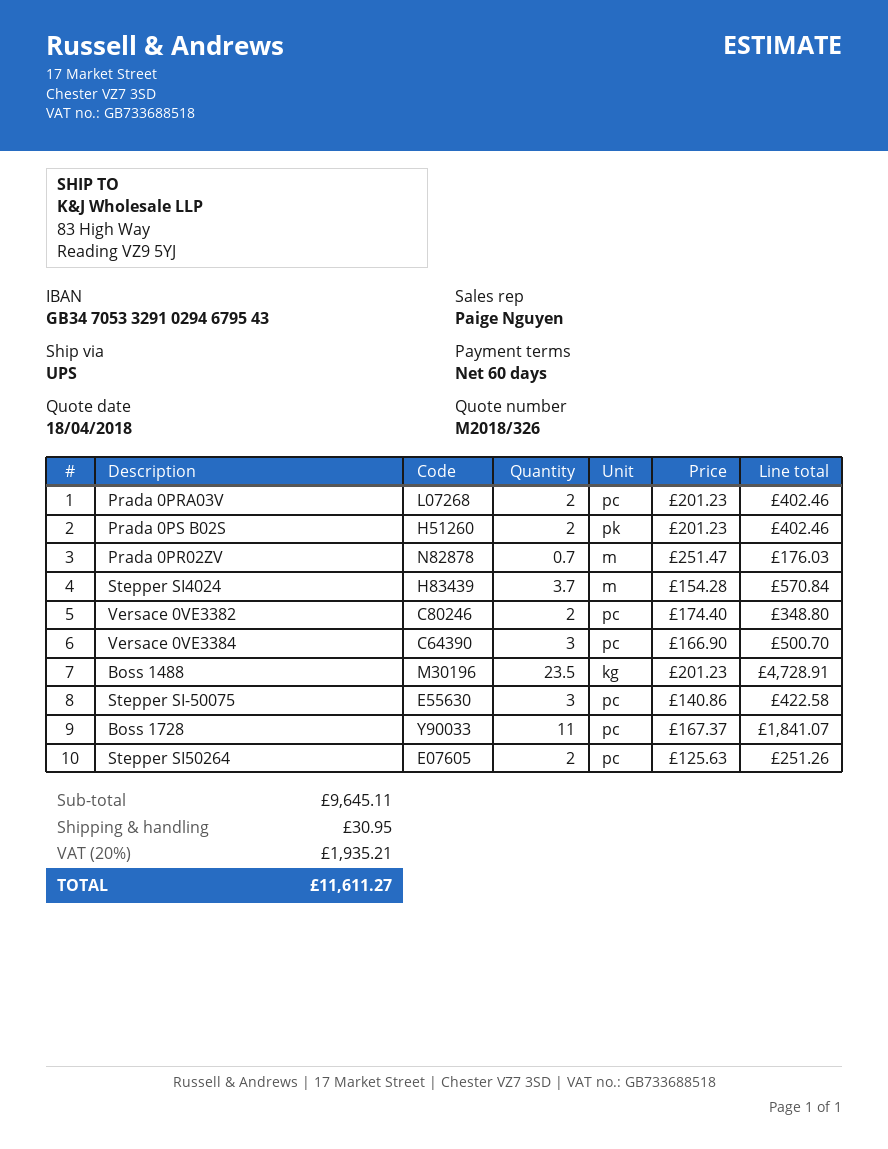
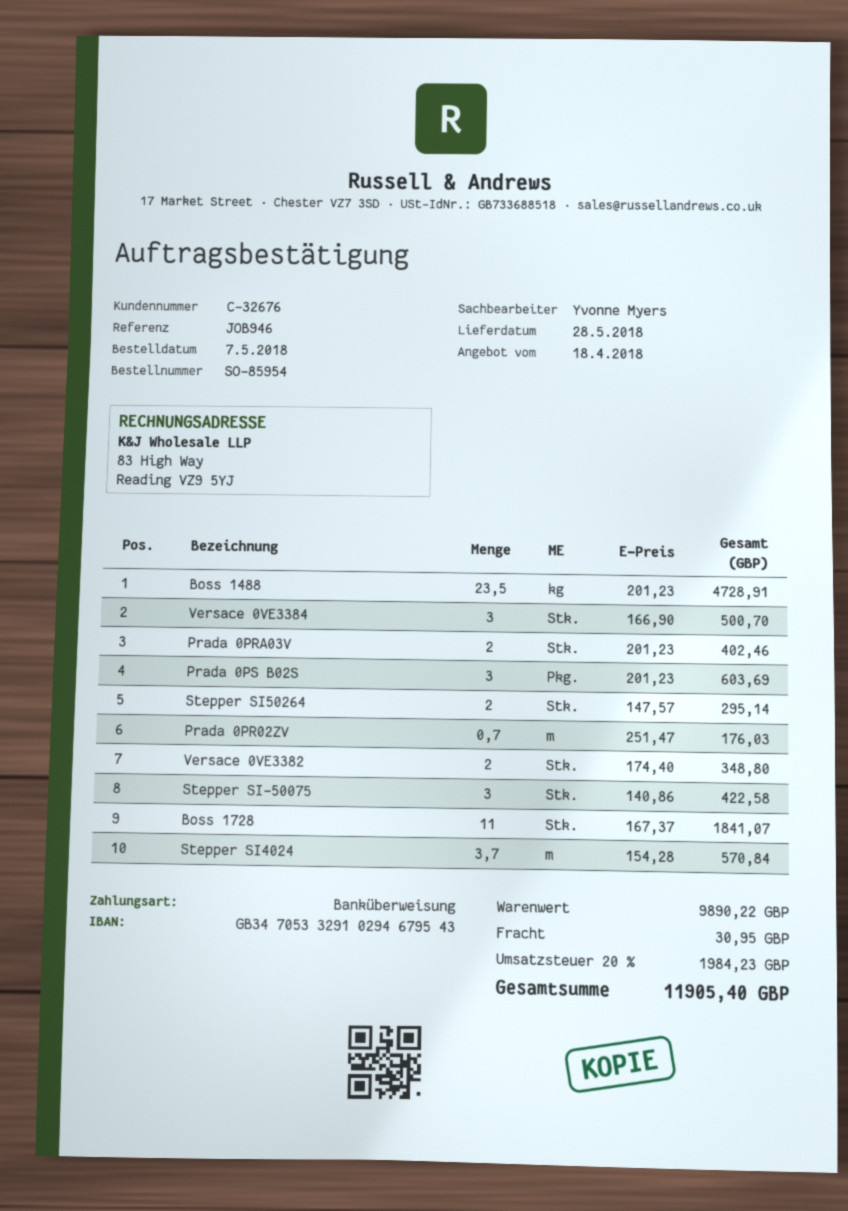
sales rep: Paige Nguyen -> Yvonne Myers
Prada 0PS B02S: 2 x 201.23 = 402.46 -> 3 x 201.23 = 603.69
Stepper SI50264: 2 x 125.63 = 251.26 -> 2 x 147.57 = 295.14
subtotal: 9645.11 -> 9890.22
tax: 20% = 1935.21 -> 20% = 1984.23
total: 11611.27 -> 11905.40

